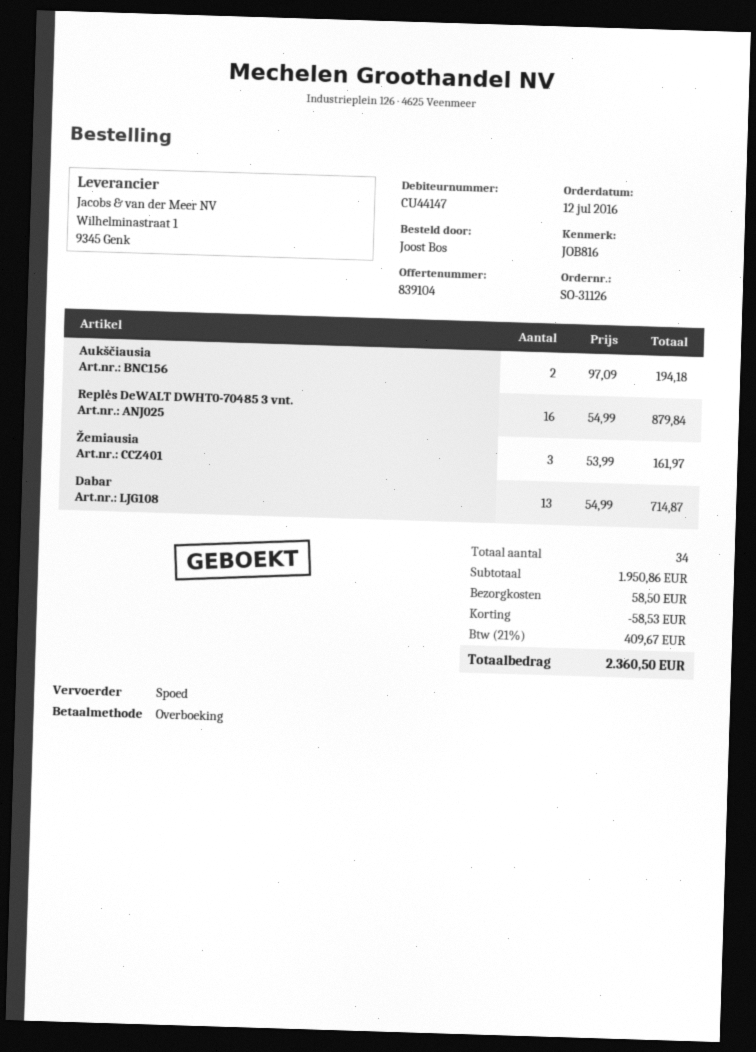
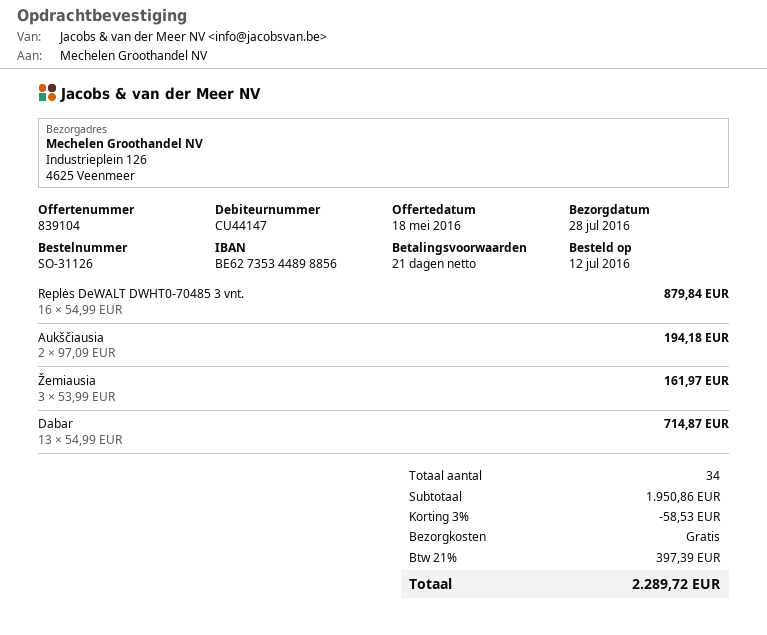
shipping: 58.50 -> 0.00
tax: 21% = 409.67 -> 21% = 397.39
total: 2360.50 -> 2289.72

